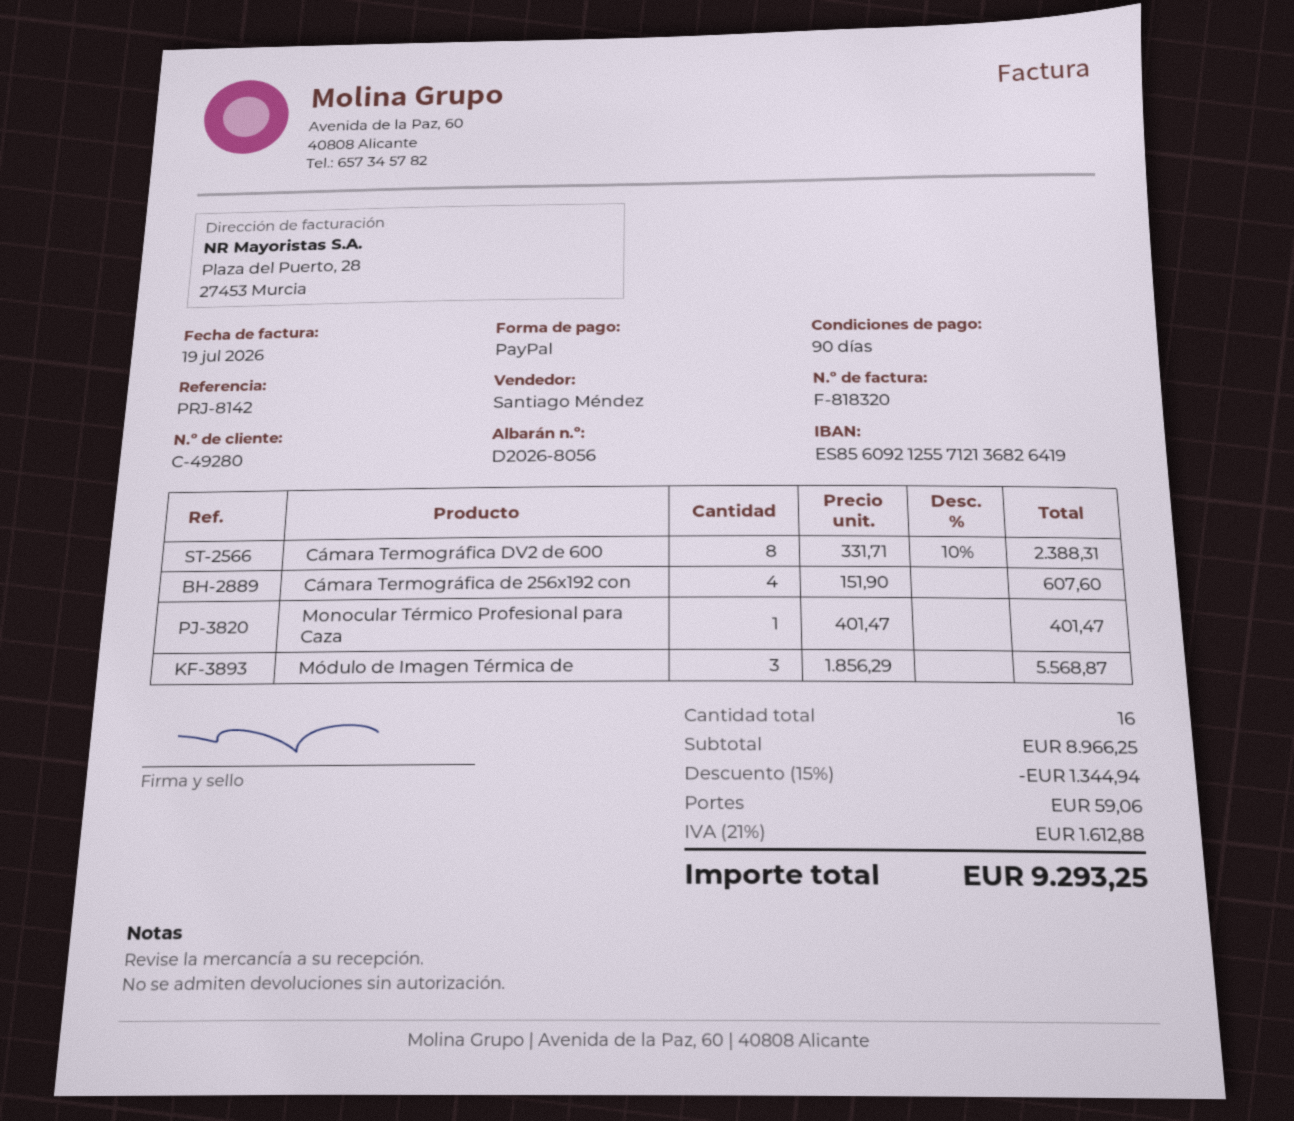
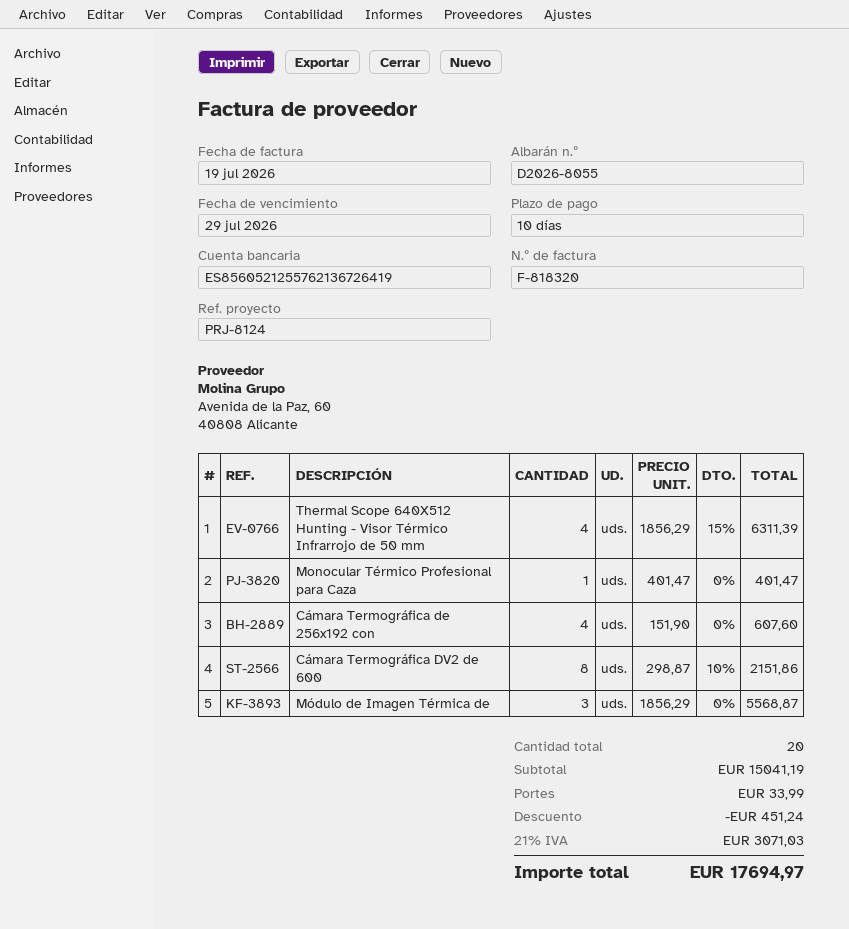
delivery note number: D2026-8056 -> D2026-8055
payment terms: 90 days -> 10 days
reference: PRJ-8142 -> PRJ-8124
bank account: ES8560921255712136826419 -> ES8560521255762136726419
Cámara Termográfica DV2 de 600: 8 x 331.71 - 10% = 2388.31 -> 8 x 298.87 - 10% = 2151.86
Thermal Scope 640X512 Hunting - Visor Térmico Infrarrojo de 50 mm: none -> 4 x 1856.29 - 15% = 6311.39
total quantity: 16 -> 20
subtotal: 8966.25 -> 15041.19
discount: 1344.94 -> 451.24
shipping: 59.06 -> 33.99
tax: 21% = 1612.88 -> 21% = 3071.03
total: 9293.25 -> 17694.97

